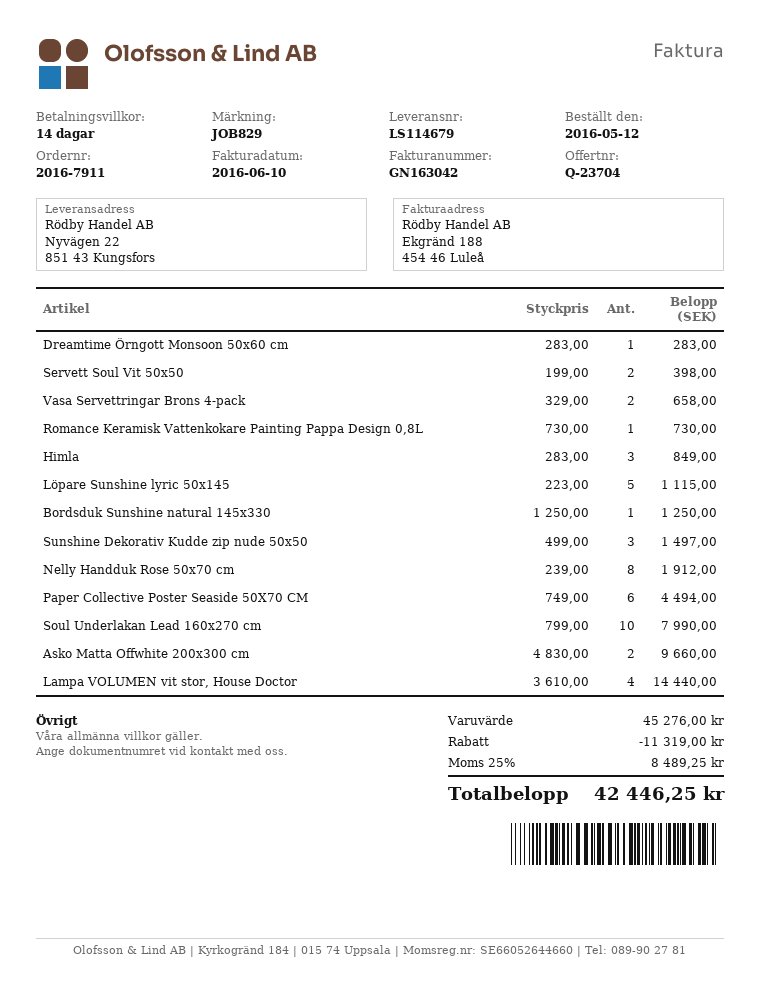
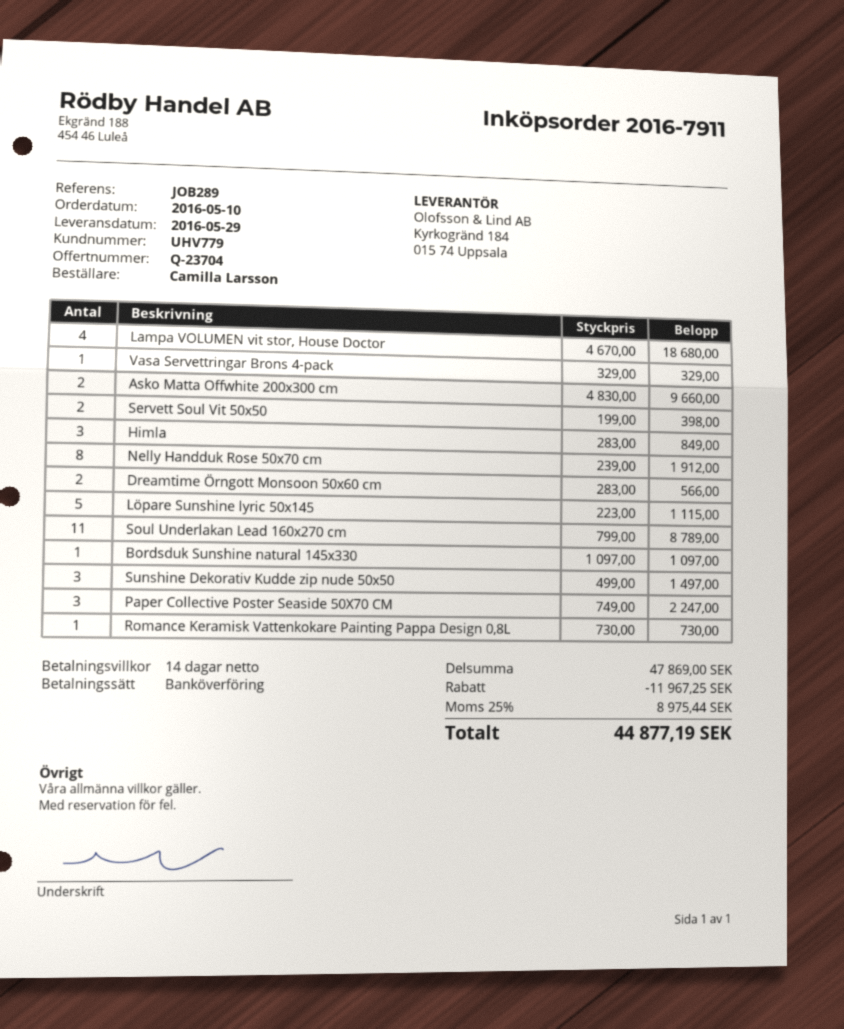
order date: 2016-05-12 -> 2016-05-10
reference: JOB829 -> JOB289
Dreamtime Örngott Monsoon 50x60 cm: 1 x 283.00 = 283.00 -> 2 x 283.00 = 566.00
Vasa Servettringar Brons 4-pack: 2 x 329.00 = 658.00 -> 1 x 329.00 = 329.00
Bordsduk Sunshine natural 145x330: 1 x 1250.00 = 1250.00 -> 1 x 1097.00 = 1097.00
Paper Collective Poster Seaside 50X70 CM: 6 x 749.00 = 4494.00 -> 3 x 749.00 = 2247.00
Soul Underlakan Lead 160x270 cm: 10 x 799.00 = 7990.00 -> 11 x 799.00 = 8789.00
Lampa VOLUMEN vit stor, House Doctor: 4 x 3610.00 = 14440.00 -> 4 x 4670.00 = 18680.00
subtotal: 45276.00 -> 47869.00
discount: 11319.00 -> 11967.25
tax: 25% = 8489.25 -> 25% = 8975.44
total: 42446.25 -> 44877.19

